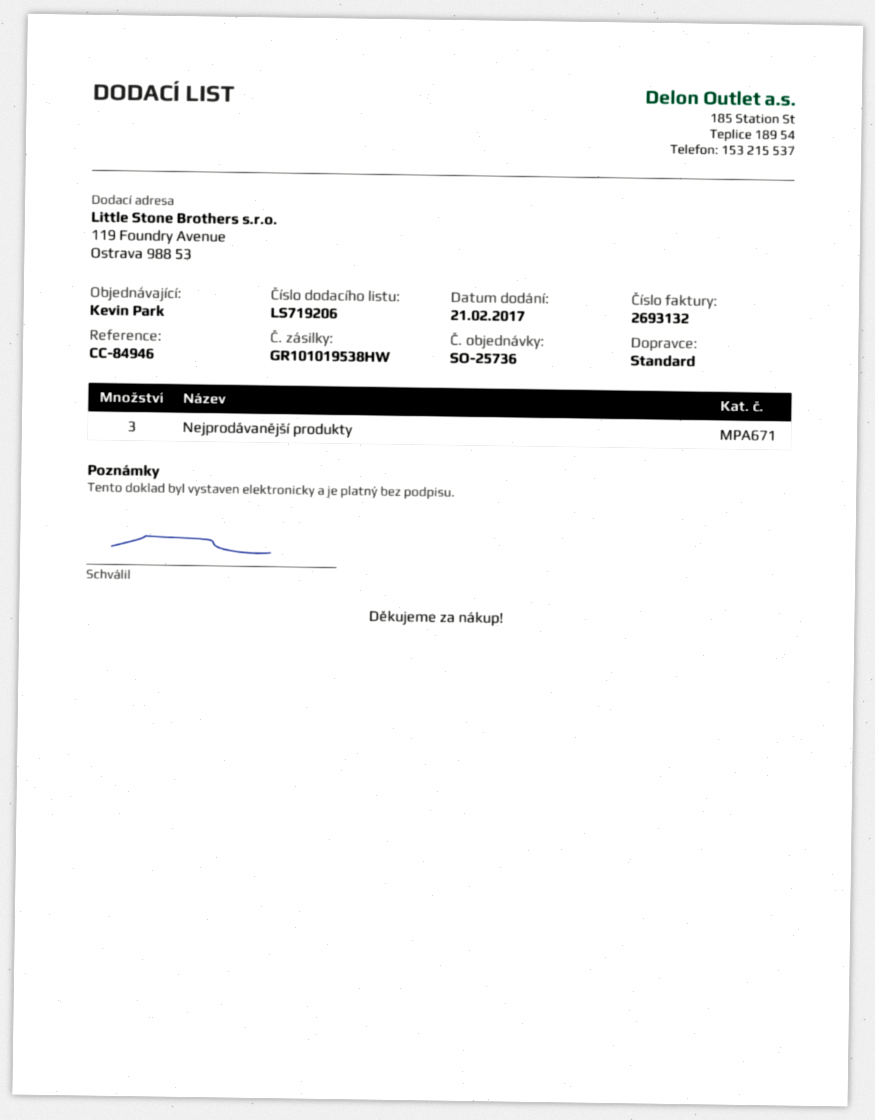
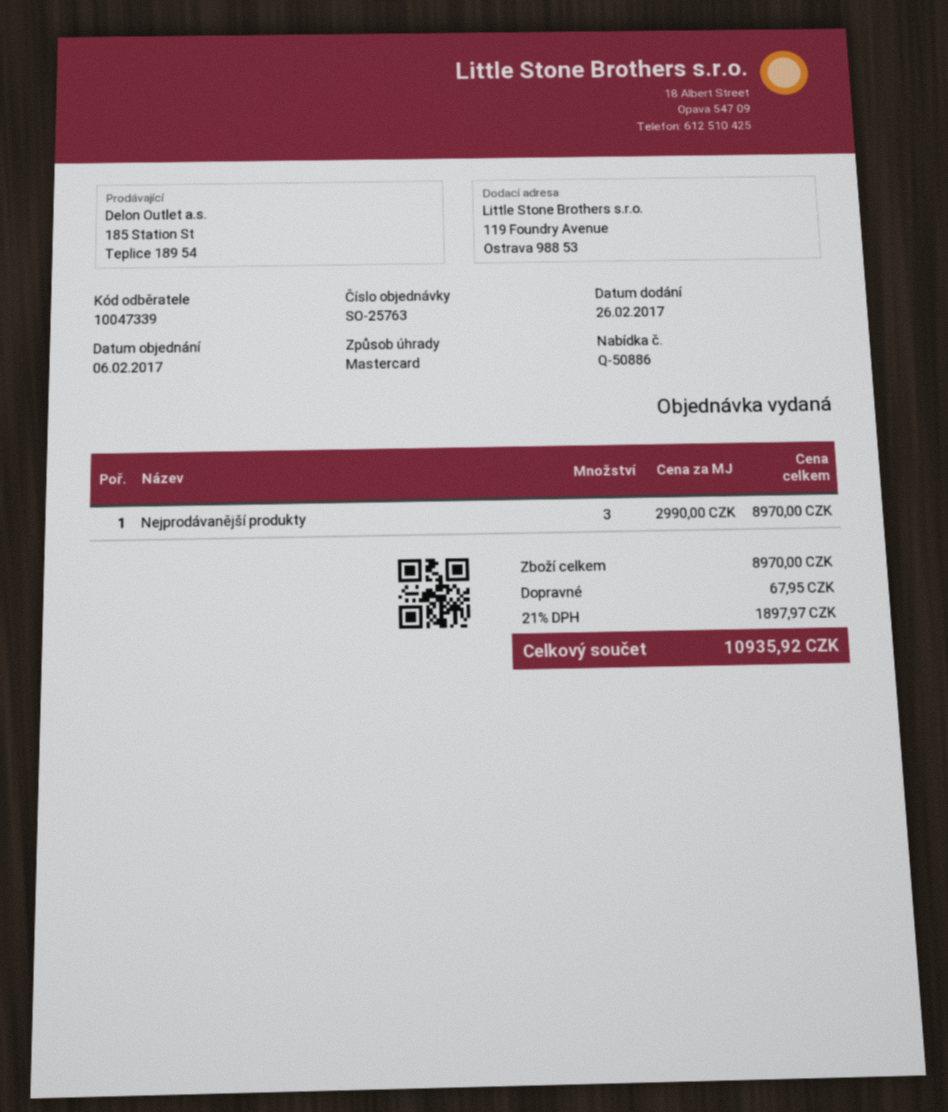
order number: SO-25736 -> SO-25763
delivery date: 2017-02-21 -> 2017-02-26

